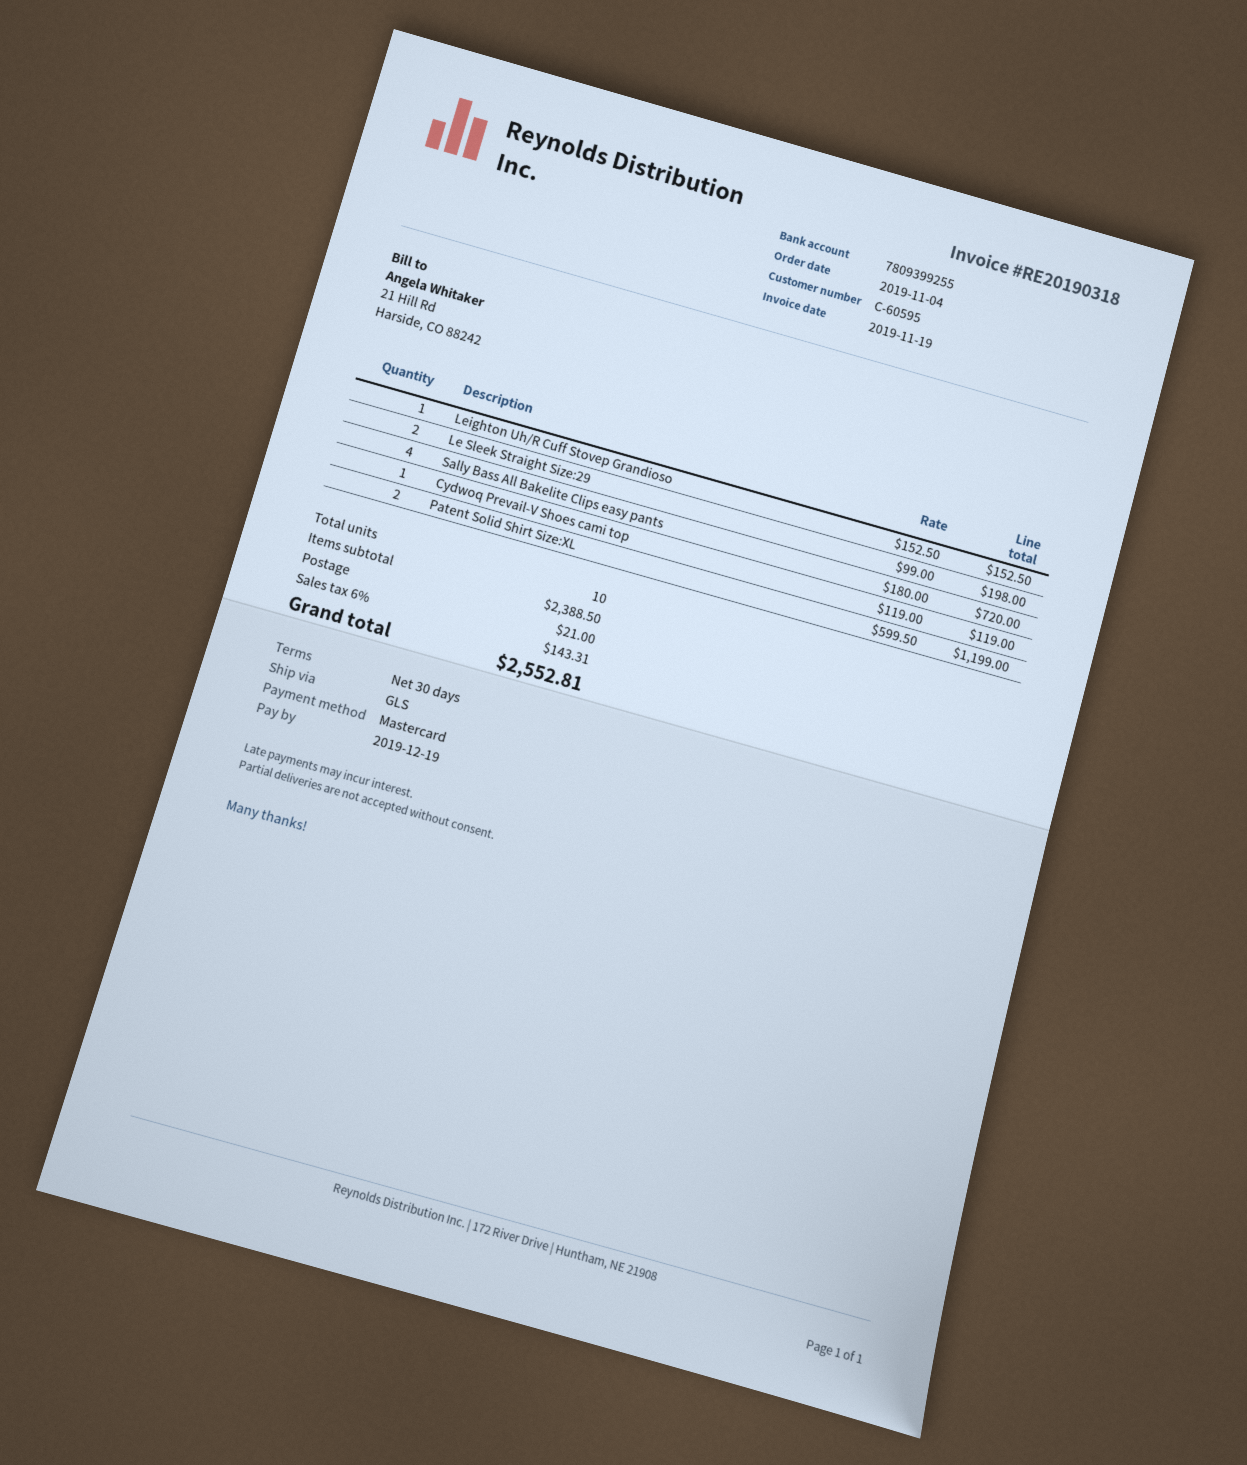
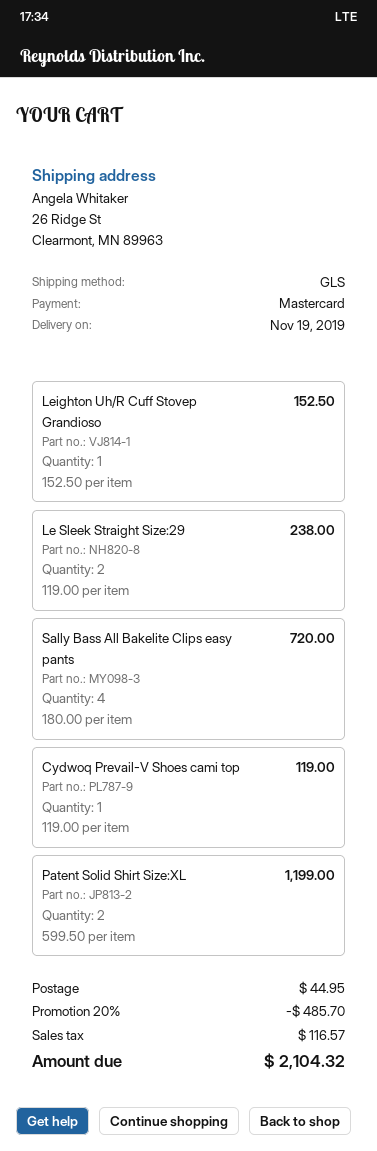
Le Sleek Straight Size:29: 2 x 99.00 = 198.00 -> 2 x 119.00 = 238.00
discount: none -> 20% = 485.70
shipping: 21.00 -> 44.95
tax: 143.31 -> 116.57
total: 2552.81 -> 2104.32

